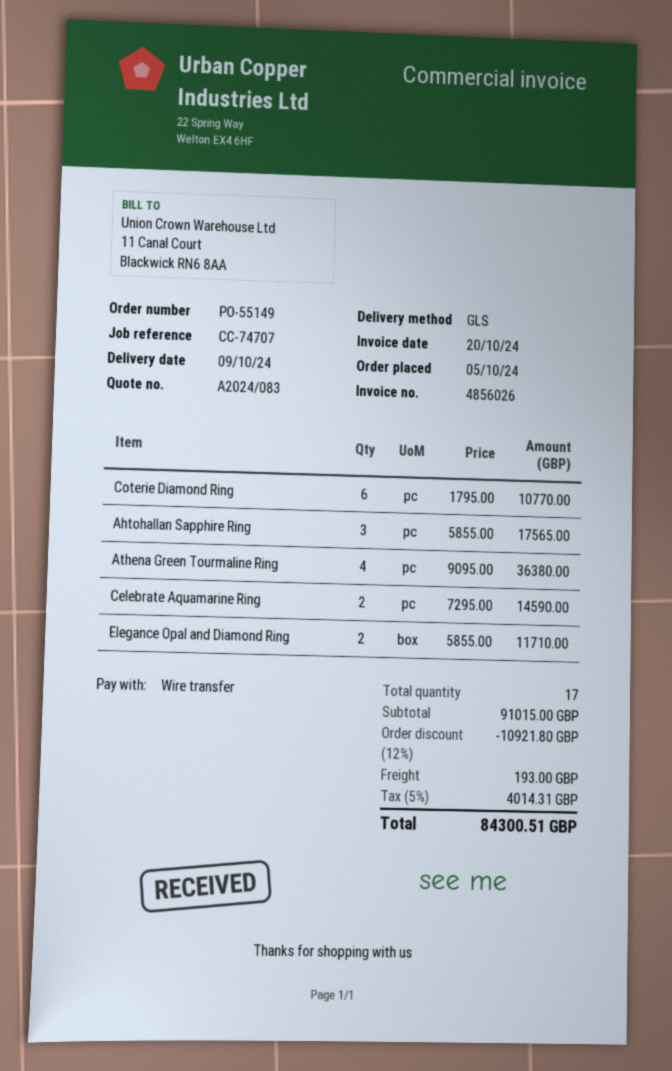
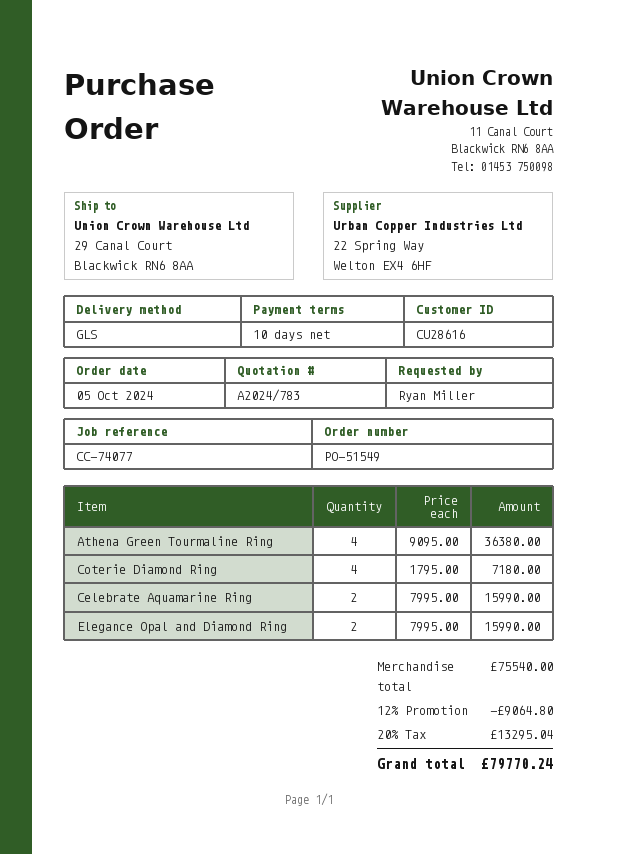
quote number: A2024/083 -> A2024/783
order number: PO-55149 -> PO-51549
reference: CC-74707 -> CC-74077
Coterie Diamond Ring: 6 x 1795.00 = 10770.00 -> 4 x 1795.00 = 7180.00
Ahtohallan Sapphire Ring: 3 x 5855.00 = 17565.00 -> none
Celebrate Aquamarine Ring: 2 x 7295.00 = 14590.00 -> 2 x 7995.00 = 15990.00
Elegance Opal and Diamond Ring: 2 x 5855.00 = 11710.00 -> 2 x 7995.00 = 15990.00
subtotal: 91015.00 -> 75540.00
discount: 12% = 10921.80 -> 12% = 9064.80
shipping: 193.00 -> none
tax: 5% = 4014.31 -> 20% = 13295.04
total: 84300.51 -> 79770.24

